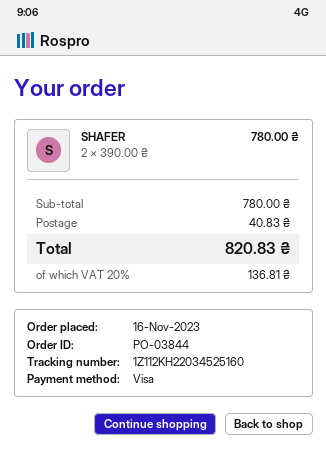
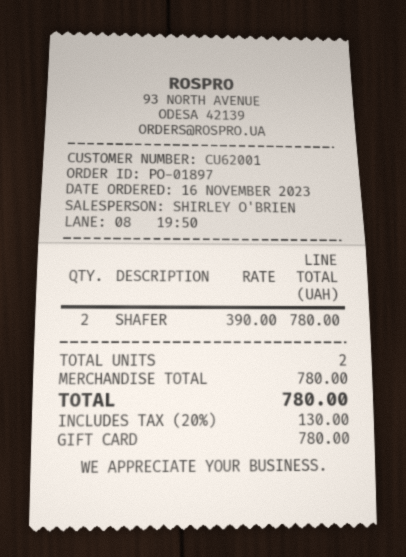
order number: PO-03844 -> PO-01897
payment method: Visa -> gift card
shipping: 40.83 -> none
tax: 20% = 136.81 -> 20% = 130.00
total: 820.83 -> 780.00

